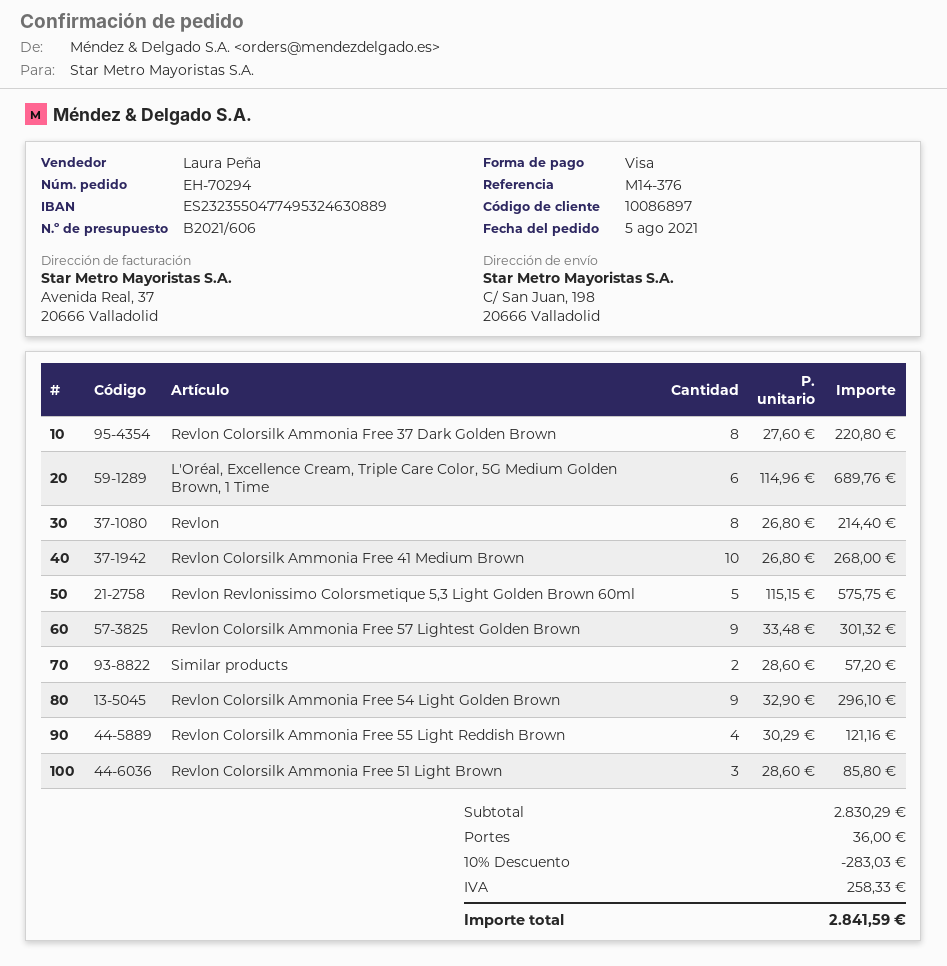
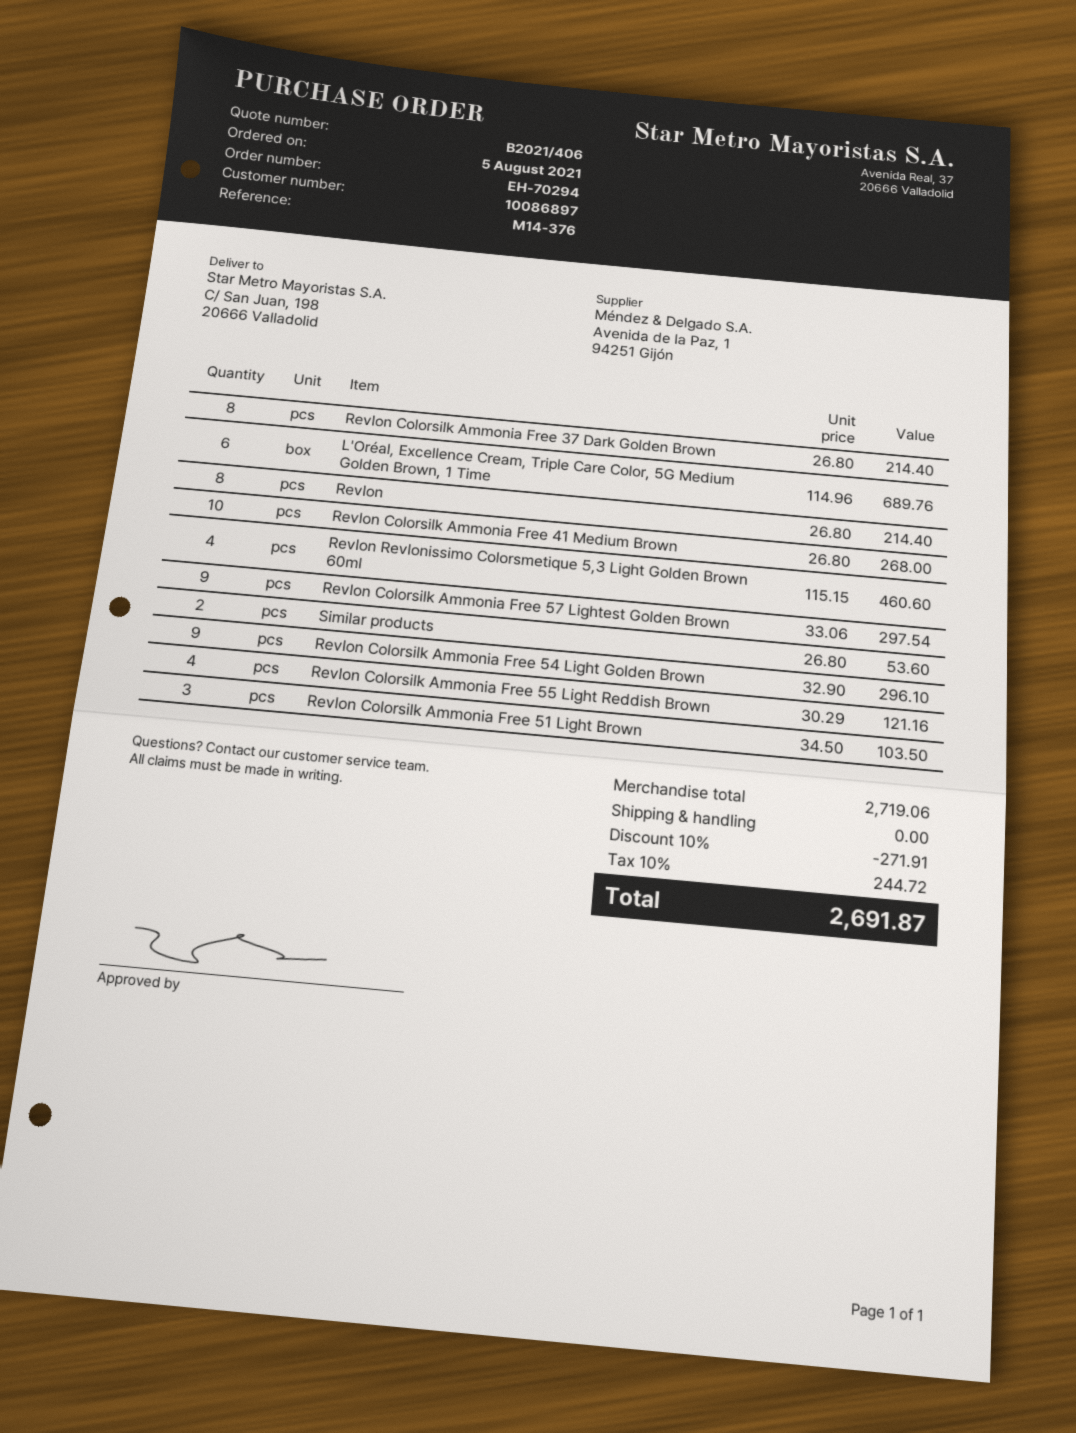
quote number: B2021/606 -> B2021/406
Revlon Colorsilk Ammonia Free 37 Dark Golden Brown: 8 x 27.60 = 220.80 -> 8 x 26.80 = 214.40
Revlon Revlonissimo Colorsmetique 5,3 Light Golden Brown 60ml: 5 x 115.15 = 575.75 -> 4 x 115.15 = 460.60
Revlon Colorsilk Ammonia Free 57 Lightest Golden Brown: 9 x 33.48 = 301.32 -> 9 x 33.06 = 297.54
Similar products: 2 x 28.60 = 57.20 -> 2 x 26.80 = 53.60
Revlon Colorsilk Ammonia Free 51 Light Brown: 3 x 28.60 = 85.80 -> 3 x 34.50 = 103.50
subtotal: 2830.29 -> 2719.06
discount: 10% = 283.03 -> 10% = 271.91
shipping: 36.00 -> 0.00
tax: 258.33 -> 244.72
total: 2841.59 -> 2691.87

